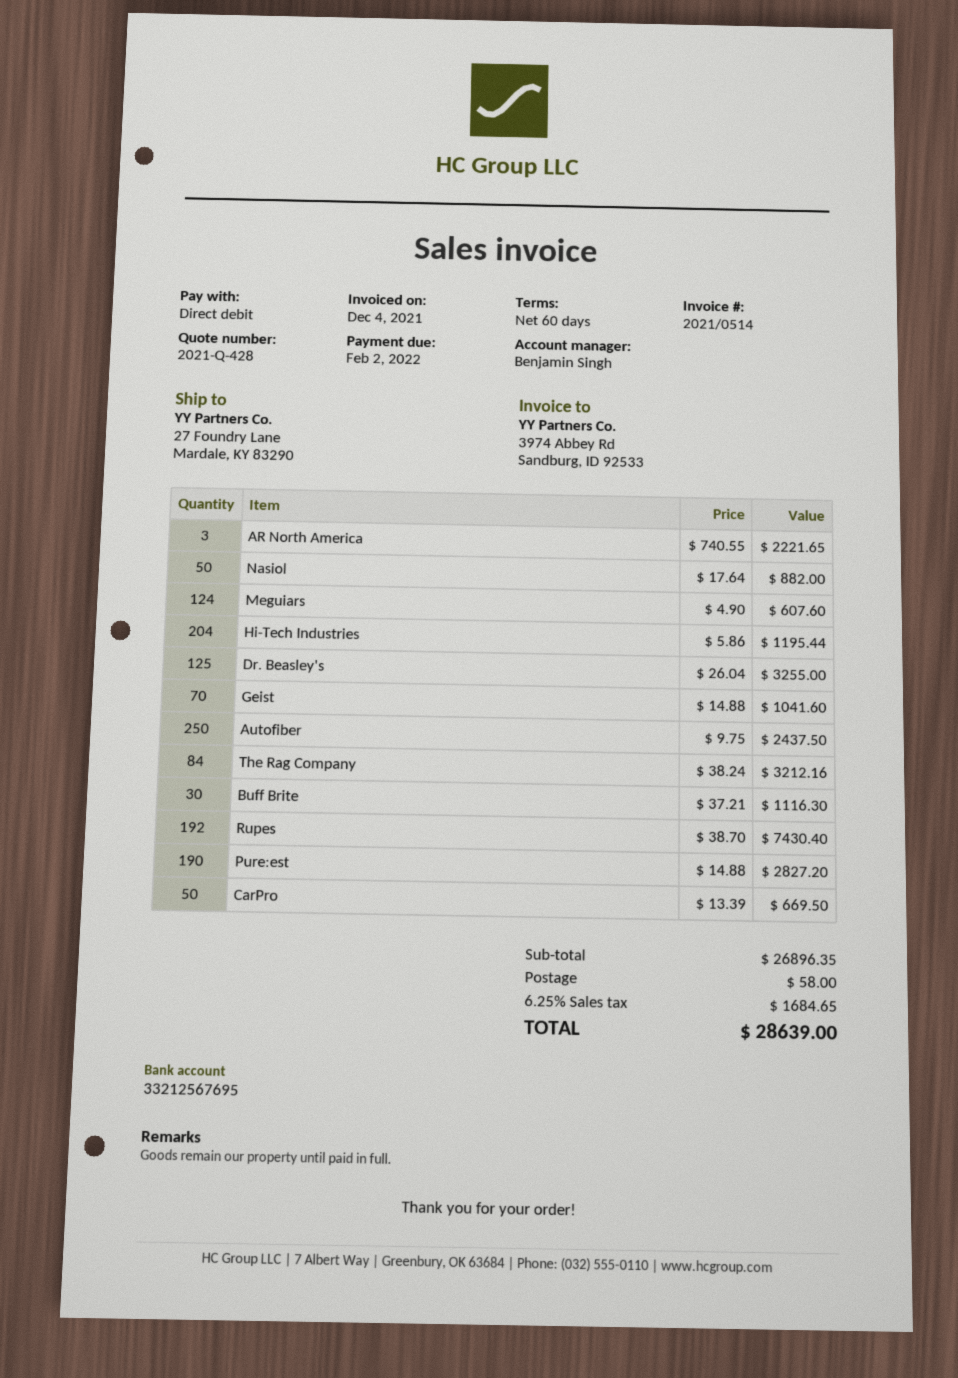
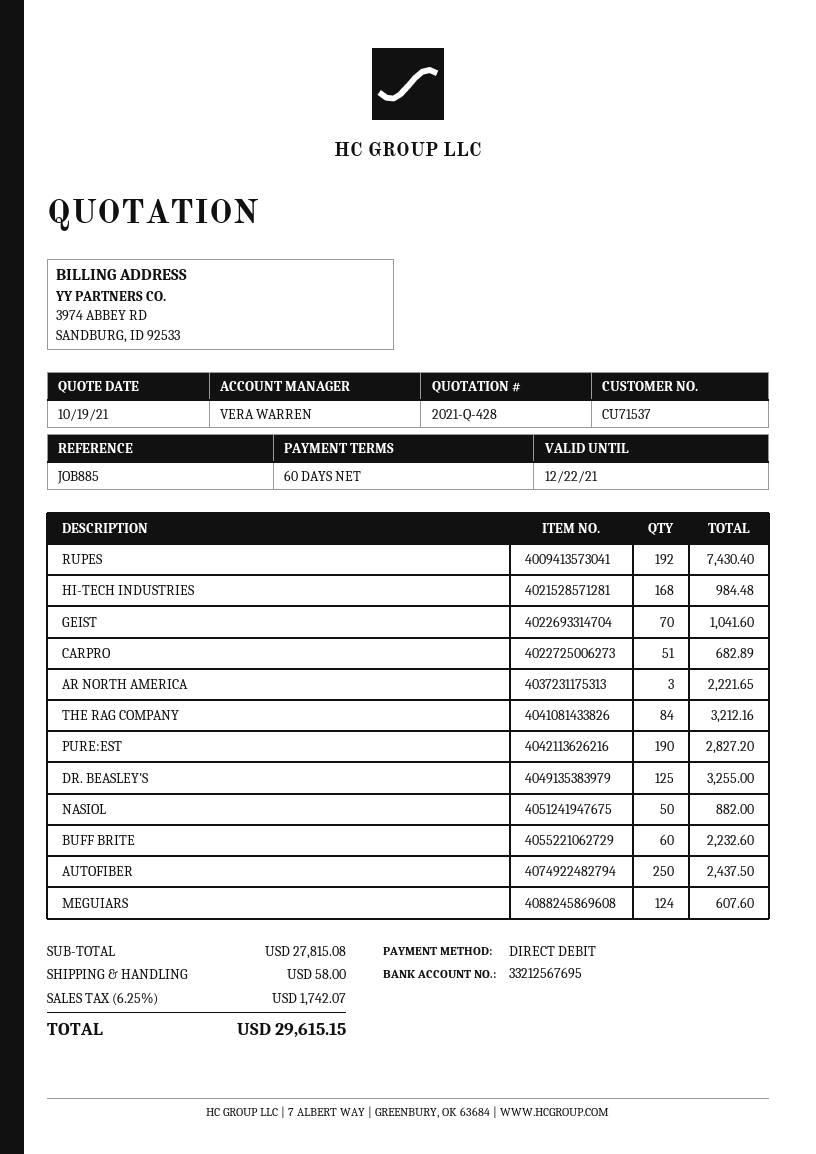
sales rep: Benjamin Singh -> VERA WARREN
Hi-Tech Industries: 204 for 1195.44 -> 168 for 984.48
Buff Brite: 30 for 1116.30 -> 60 for 2232.60
CarPro: 50 for 669.50 -> 51 for 682.89
subtotal: 26896.35 -> 27815.08
tax: 6.25% = 1684.65 -> 6.25% = 1742.07
total: 28639.00 -> 29615.15

